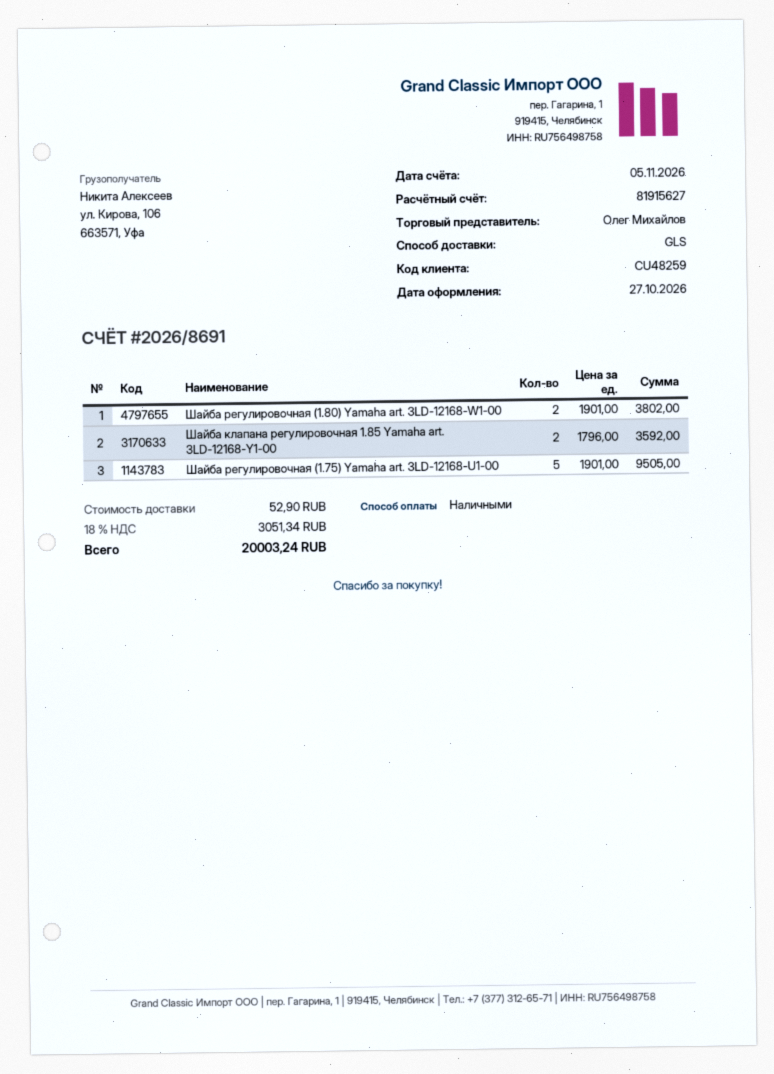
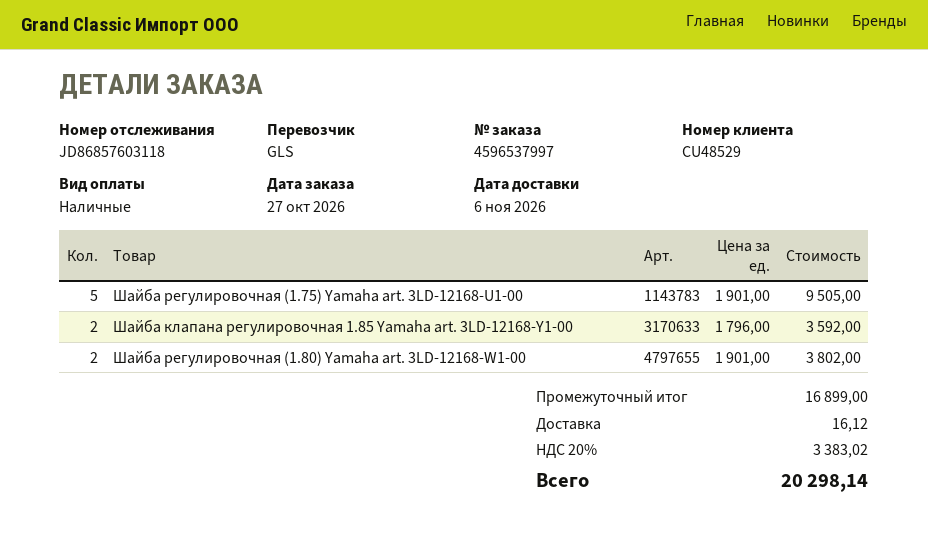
customer number: CU48259 -> CU48529
shipping: 52.90 -> 16.12
tax: 18% = 3051.34 -> 20% = 3383.02
total: 20003.24 -> 20298.14

